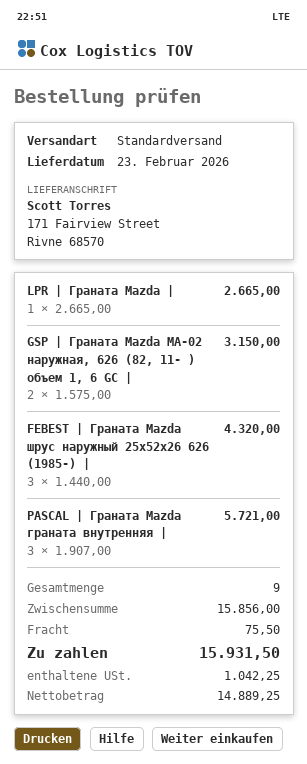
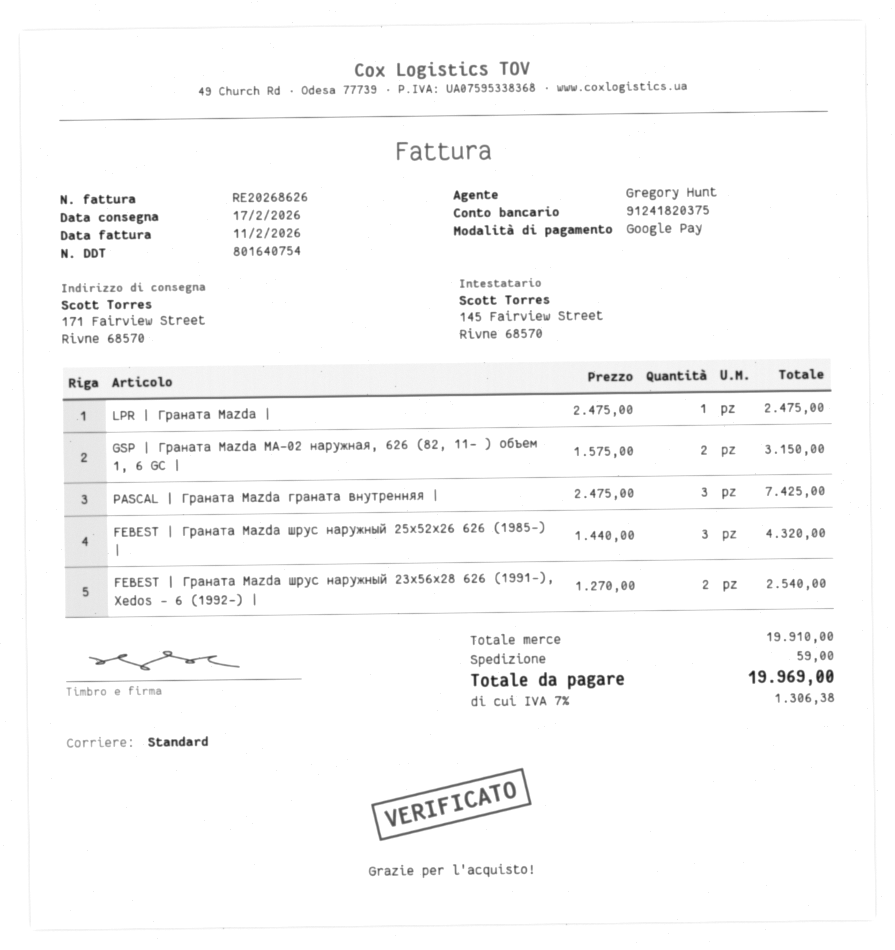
delivery date: 2026-02-23 -> 2026-02-17
LPR | Граната Mazda |: 1 x 2665.00 = 2665.00 -> 1 x 2475.00 = 2475.00
PASCAL | Граната Mazda граната внутренняя |: 3 x 1907.00 = 5721.00 -> 3 x 2475.00 = 7425.00
FEBEST | Граната Mazda шрус наружный 23x56x28 626 (1991-), Xedos - 6 (1992-) |: none -> 2 x 1270.00 = 2540.00
subtotal: 15856.00 -> 19910.00
shipping: 75.50 -> 59.00
tax: 1042.25 -> 1306.38
total: 15931.50 -> 19969.00

